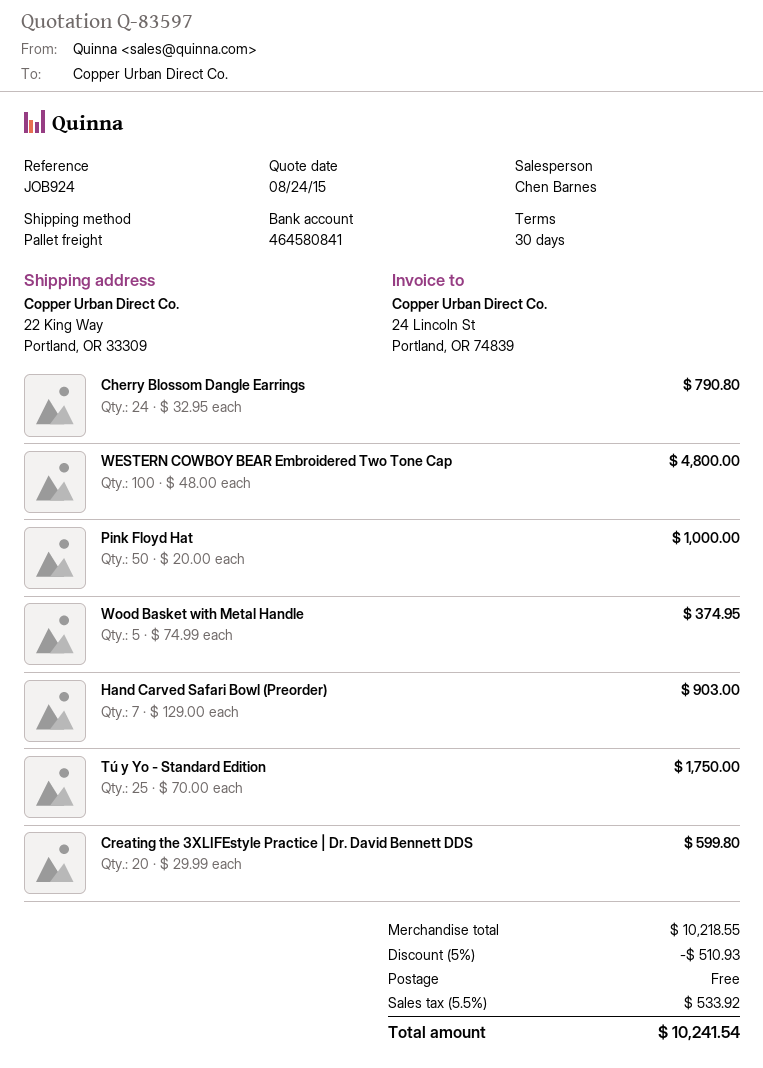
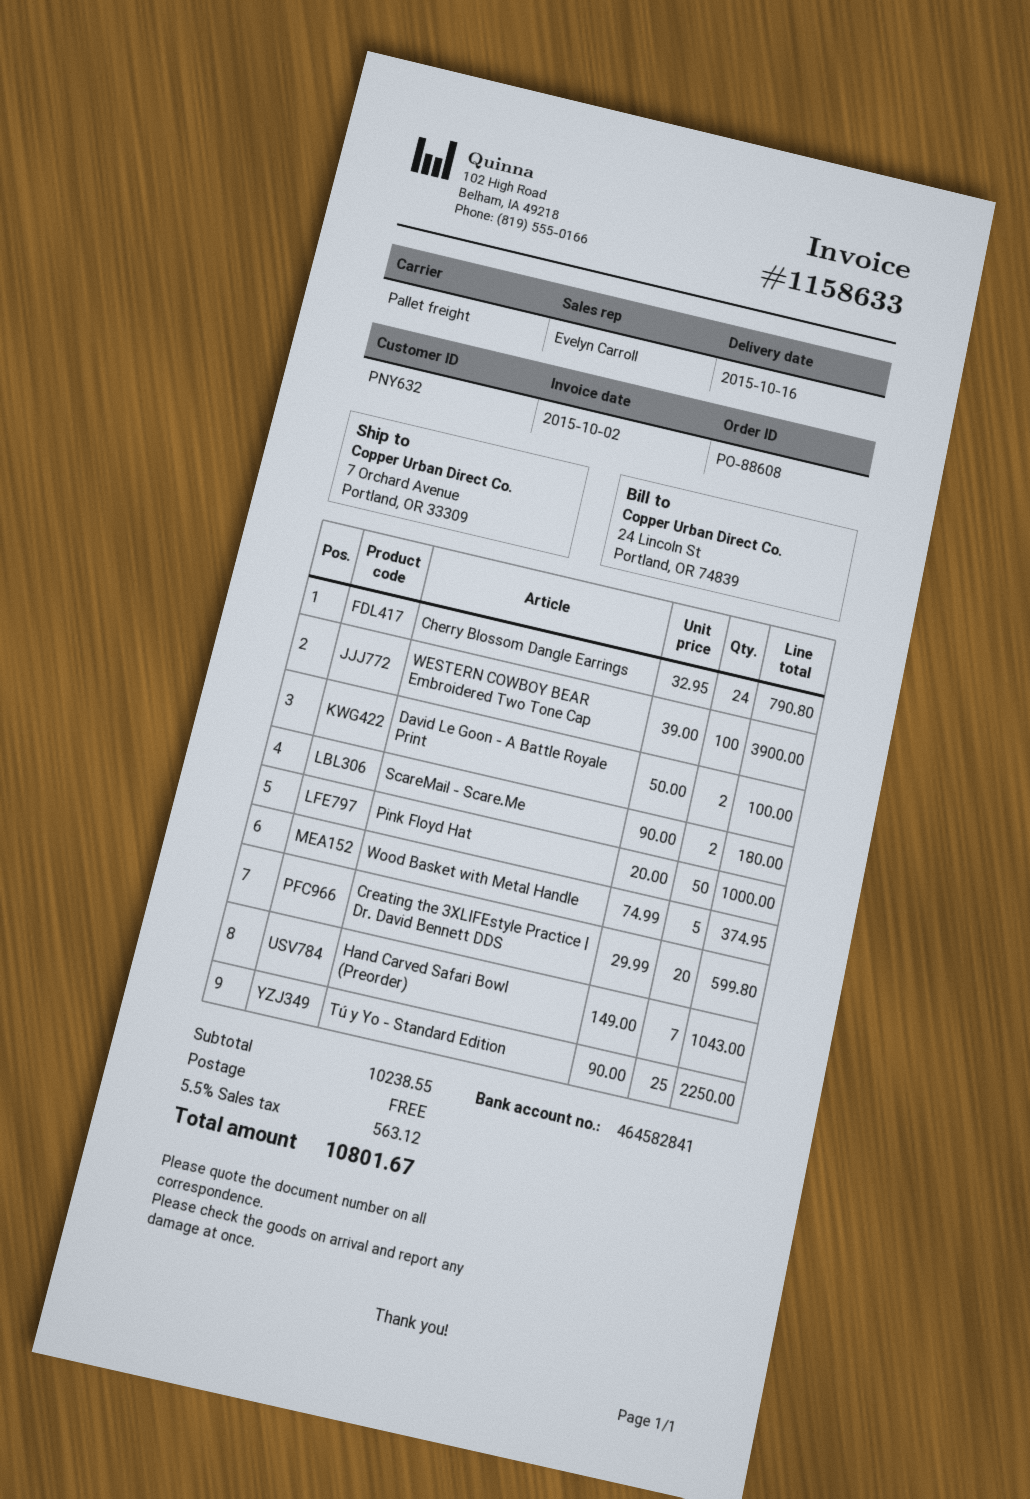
sales rep: Chen Barnes -> Evelyn Carroll
bank account: 464580841 -> 464582841
ship to: 22 King Way, Portland, OR 33309 -> 7 Orchard Avenue, Portland, OR 33309
WESTERN COWBOY BEAR Embroidered Two Tone Cap: 100 x 48.00 = 4800.00 -> 100 x 39.00 = 3900.00
Hand Carved Safari Bowl (Preorder): 7 x 129.00 = 903.00 -> 7 x 149.00 = 1043.00
Tú y Yo - Standard Edition: 25 x 70.00 = 1750.00 -> 25 x 90.00 = 2250.00
David Le Goon - A Battle Royale Print: none -> 2 x 50.00 = 100.00
ScareMail - Scare.Me: none -> 2 x 90.00 = 180.00
subtotal: 10218.55 -> 10238.55
discount: 5% = 510.93 -> none
tax: 5.5% = 533.92 -> 5.5% = 563.12
total: 10241.54 -> 10801.67

